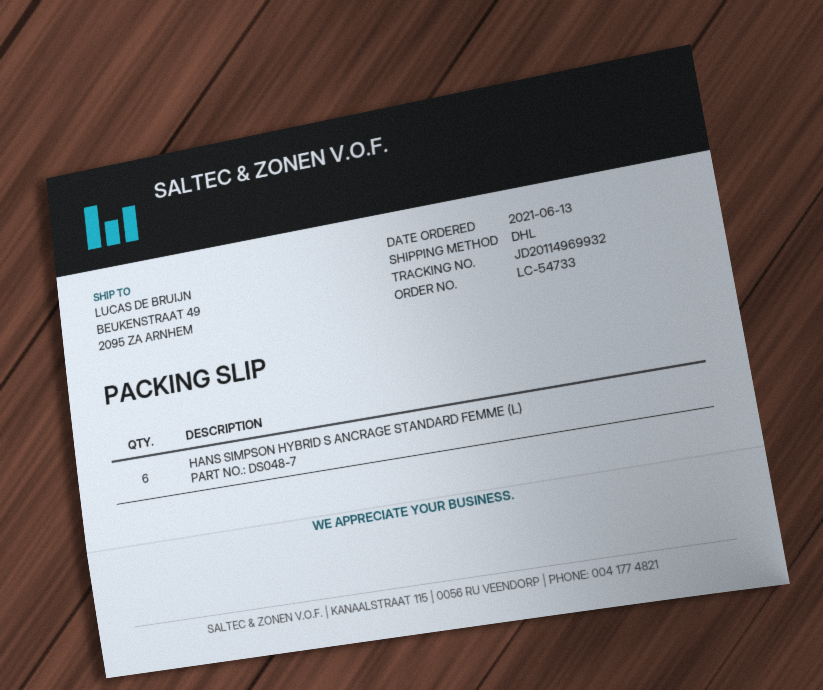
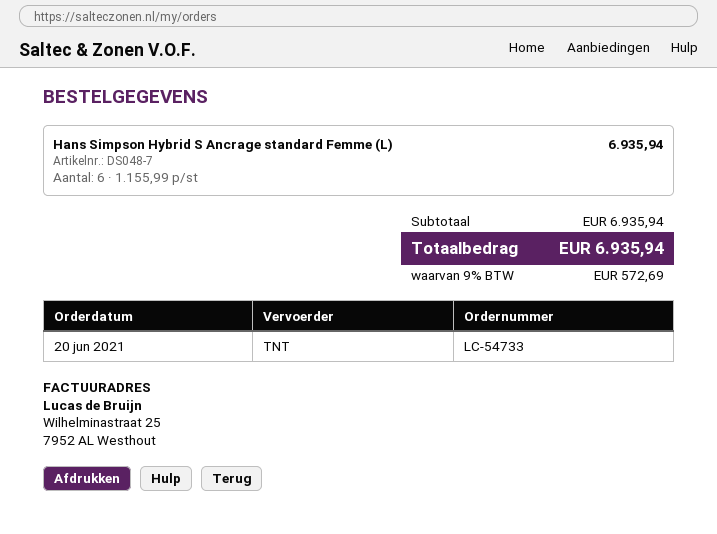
order date: 2021-06-13 -> 2021-06-20
shipping method: DHL -> TNT

